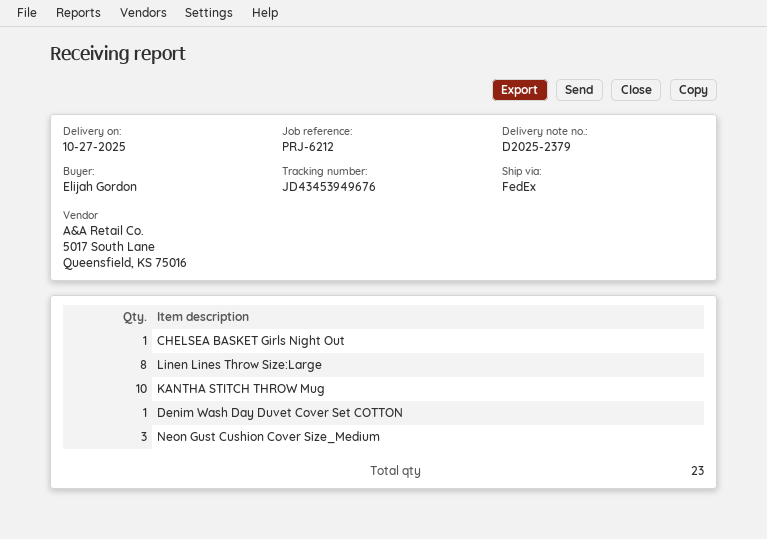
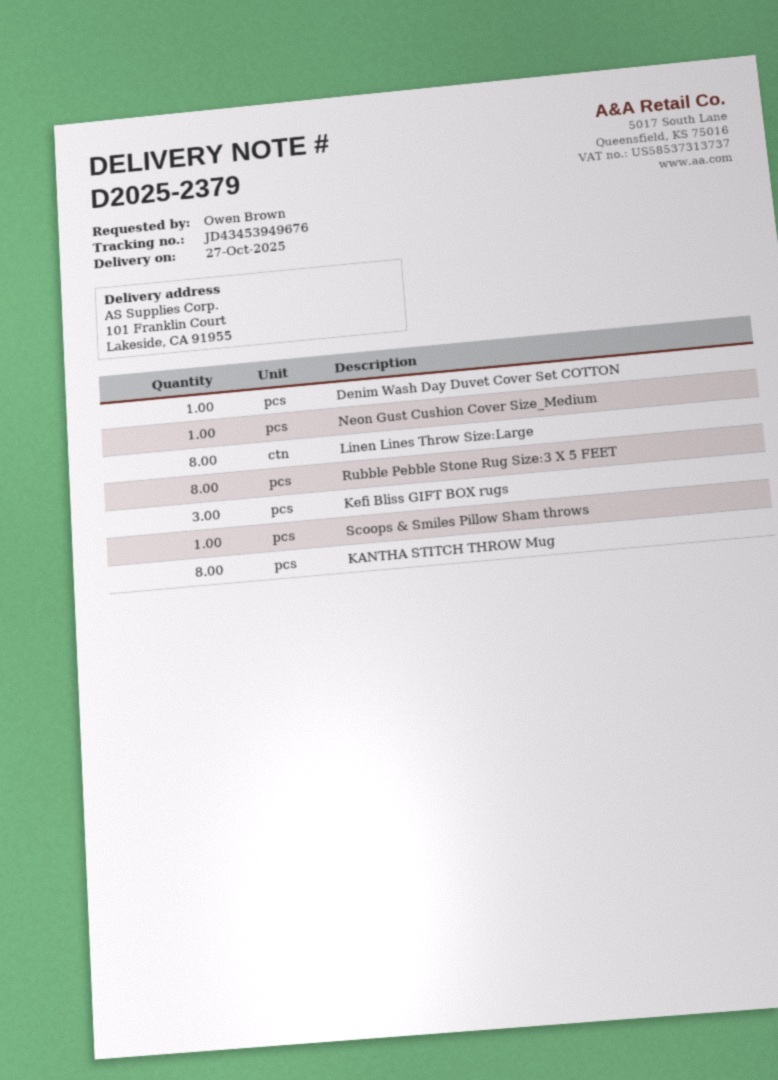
ordered by: Elijah Gordon -> Owen Brown
CHELSEA BASKET Girls Night Out: 1 -> none
KANTHA STITCH THROW Mug: 10 -> 8
Neon Gust Cushion Cover Size_Medium: 3 -> 1
Rubble Pebble Stone Rug Size:3 X 5 FEET: none -> 8
Kefi Bliss GIFT BOX rugs: none -> 3
Scoops & Smiles Pillow Sham throws: none -> 1

